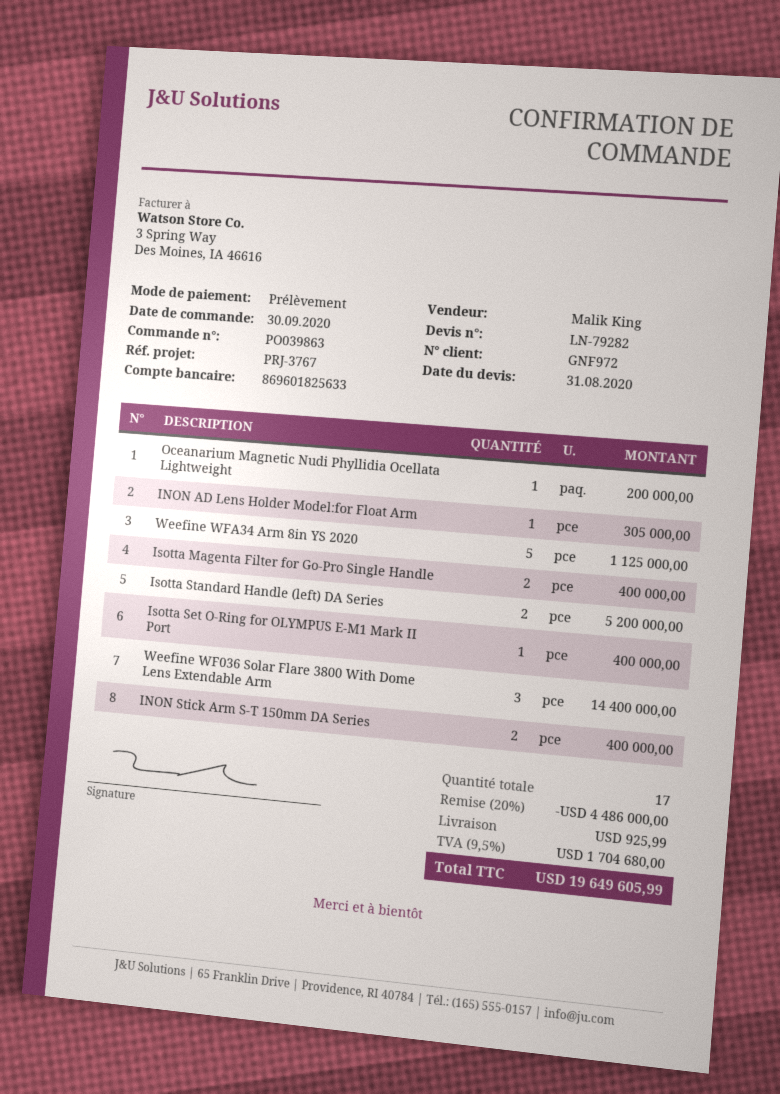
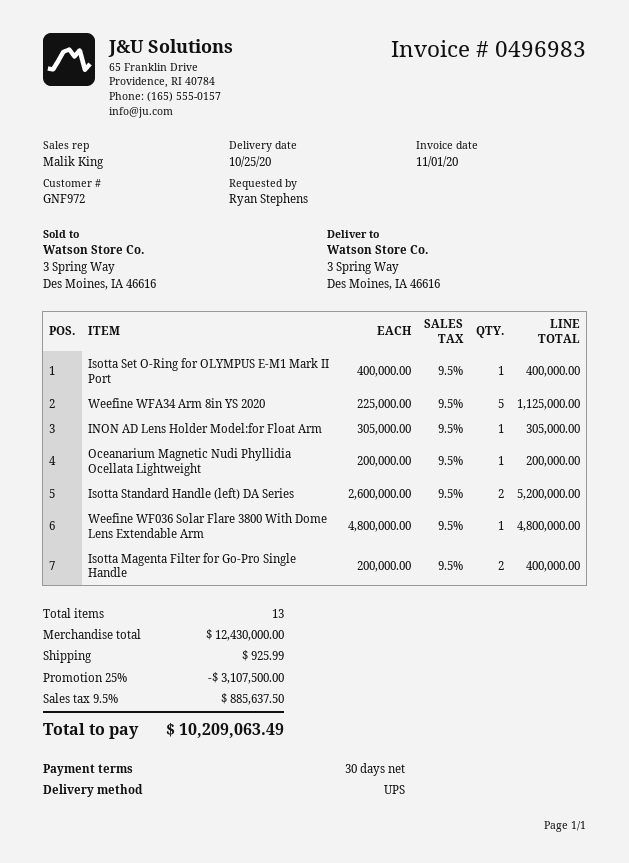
Weefine WF036 Solar Flare 3800 With Dome Lens Extendable Arm: 3 for 14400000.00 -> 1 for 4800000.00
INON Stick Arm S-T 150mm DA Series: 2 for 400000.00 -> none
total quantity: 17 -> 13
discount: 20% = 4486000.00 -> 25% = 3107500.00
tax: 9.5% = 1704680.00 -> 9.5% = 885637.50
total: 19649605.99 -> 10209063.49

